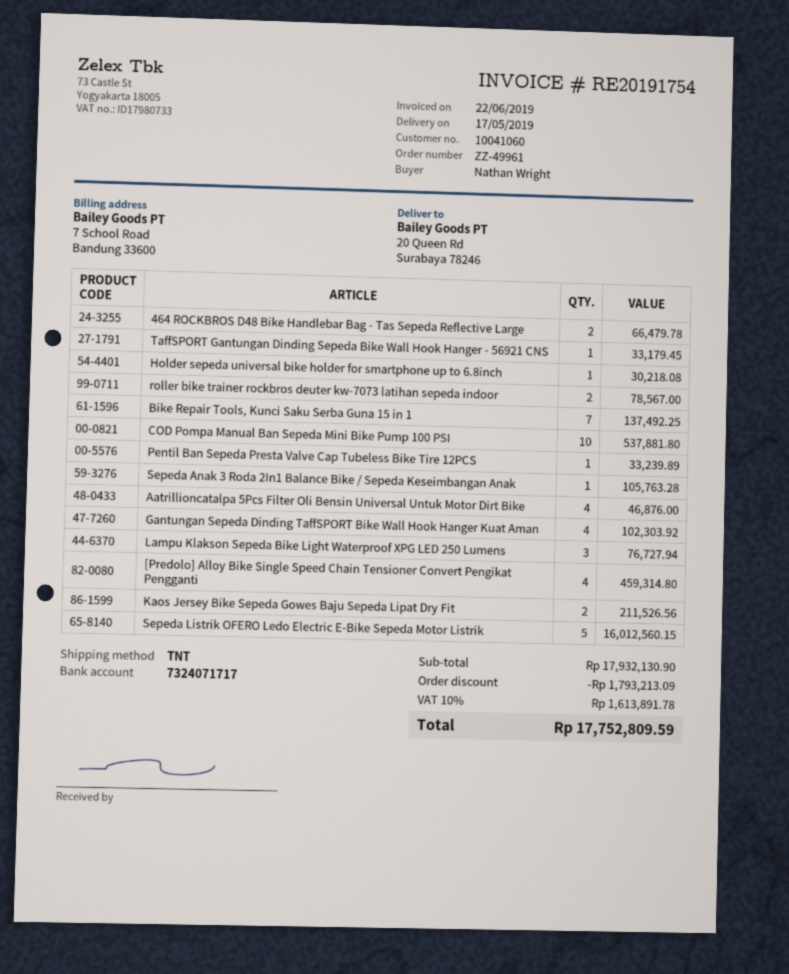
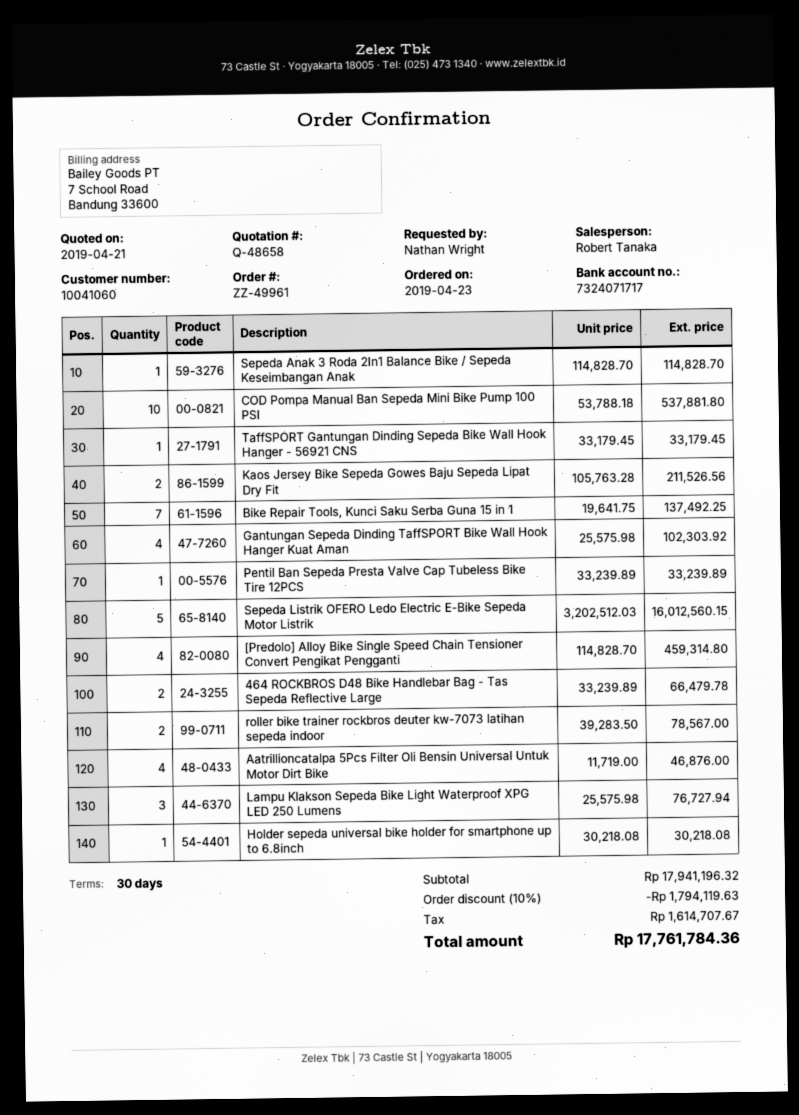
Sepeda Anak 3 Roda 2In1 Balance Bike / Sepeda Keseimbangan Anak: 1 for 105763.28 -> 1 for 114828.70
subtotal: 17932130.90 -> 17941196.32
discount: 1793213.09 -> 1794119.63
tax: 1613891.78 -> 1614707.67
total: 17752809.59 -> 17761784.36

